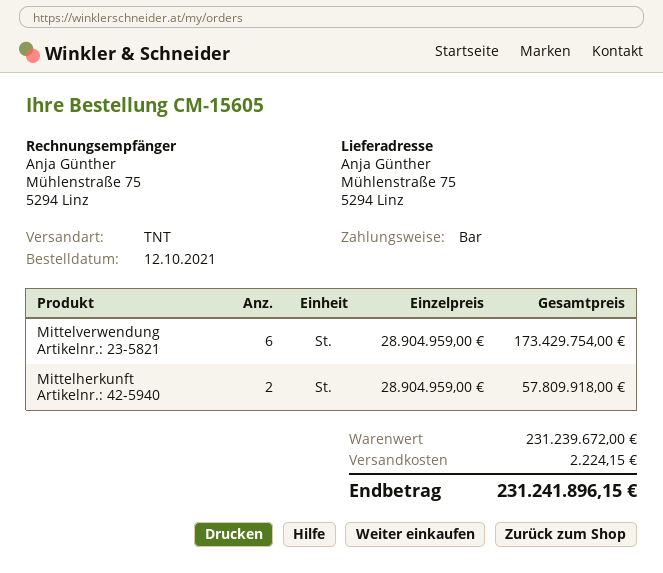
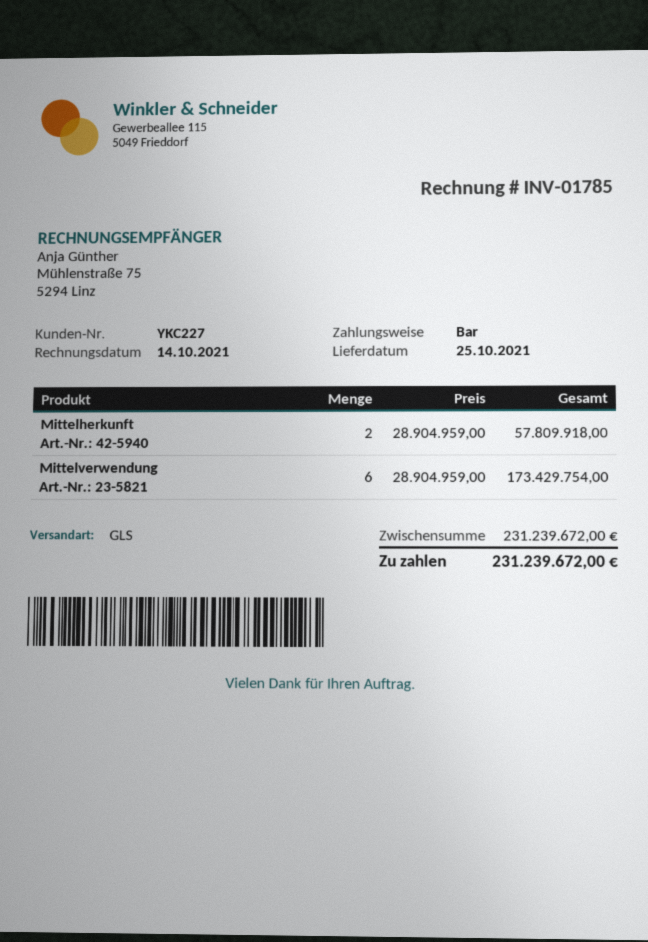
shipping method: TNT -> GLS
shipping: 2224.15 -> none
total: 231241896.15 -> 231239672.00

